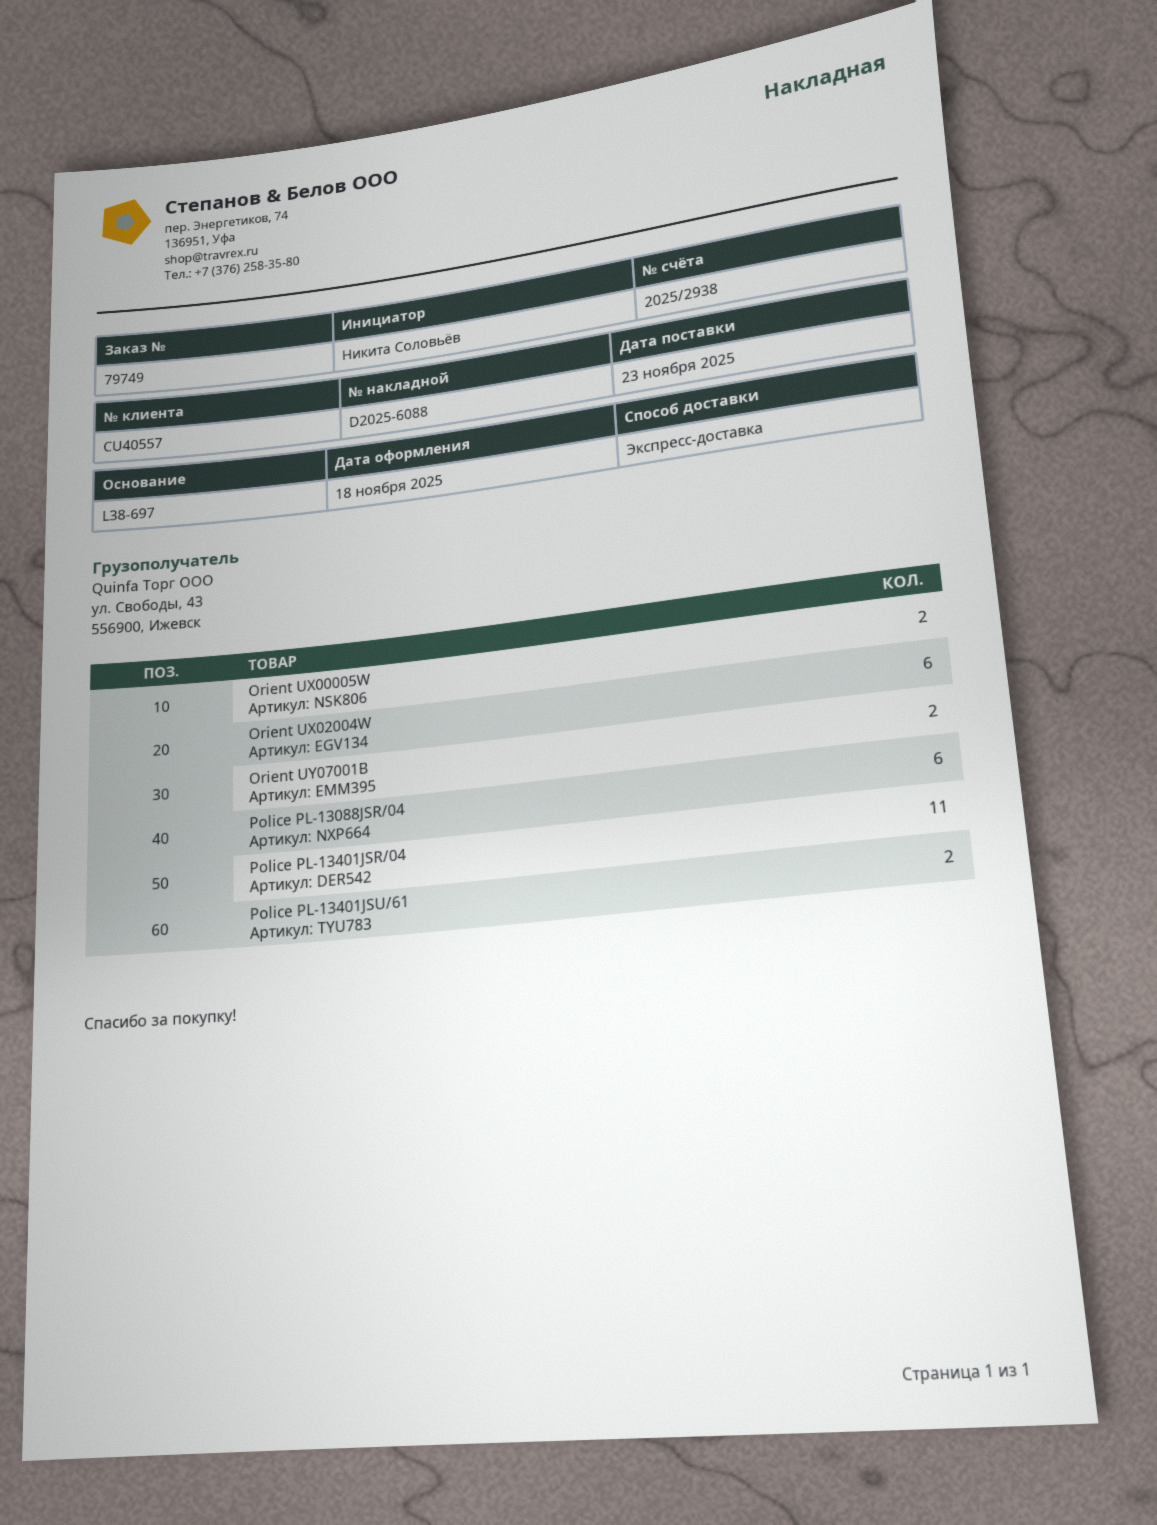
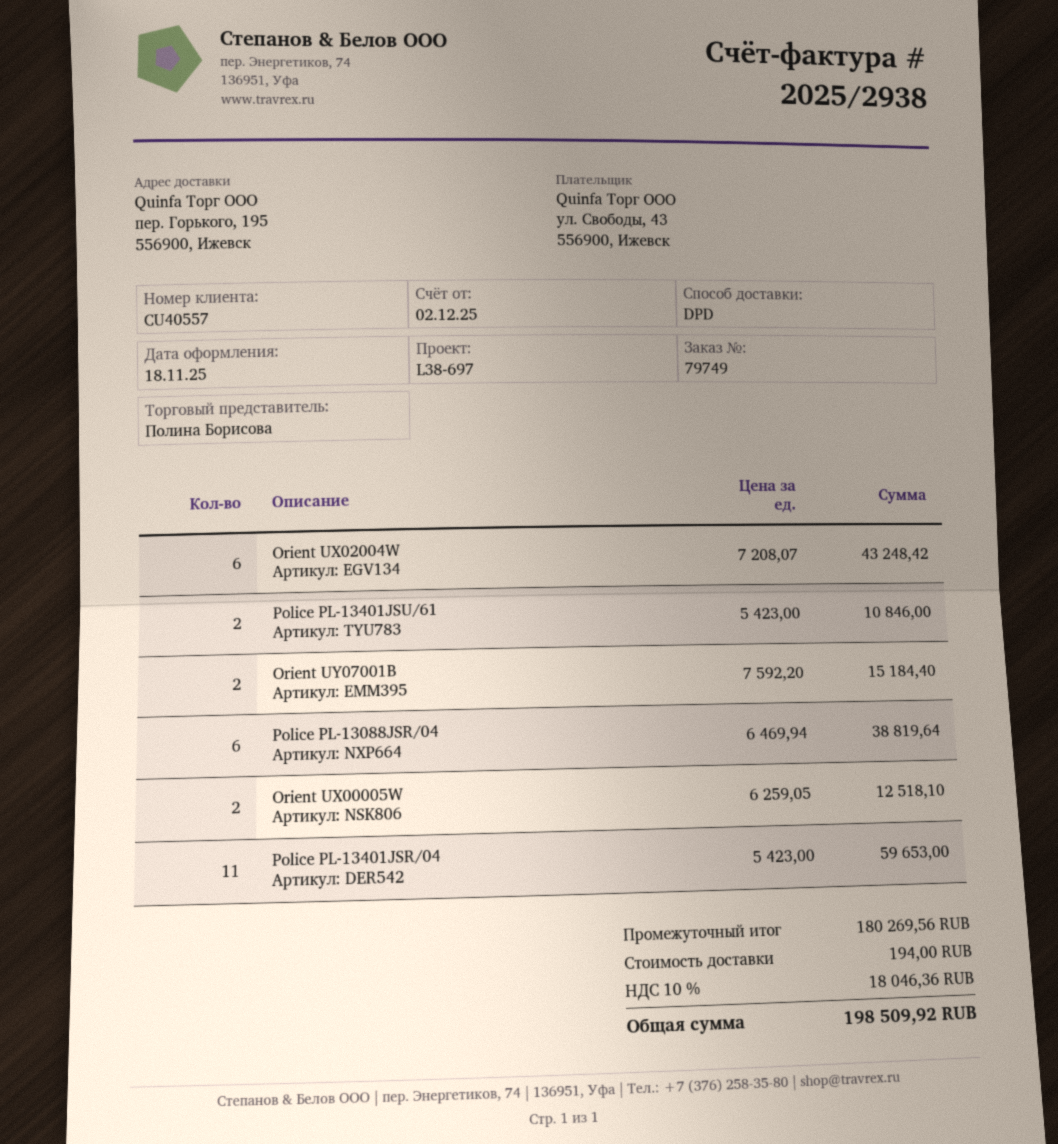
shipping method: express -> DPD
ship to: ул. Свободы, 43, 556900, Ижевск -> пер. Горького, 195, 556900, Ижевск

